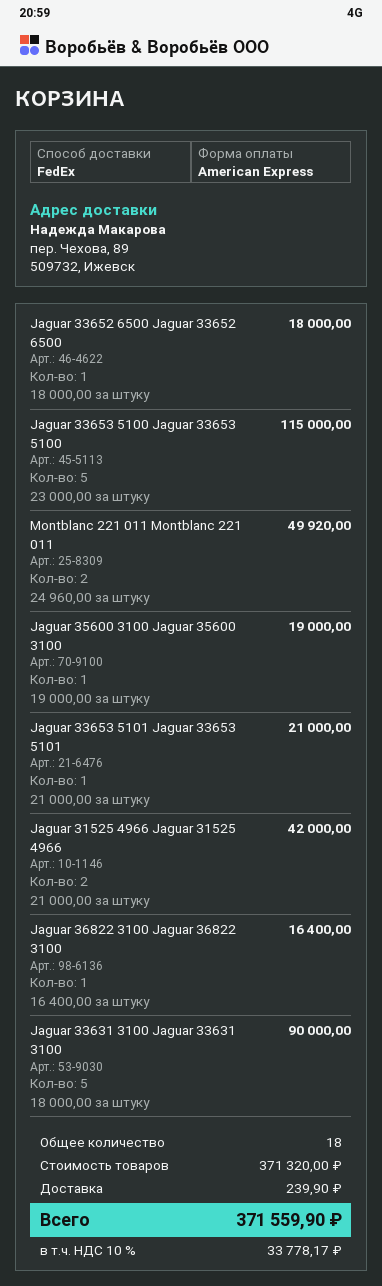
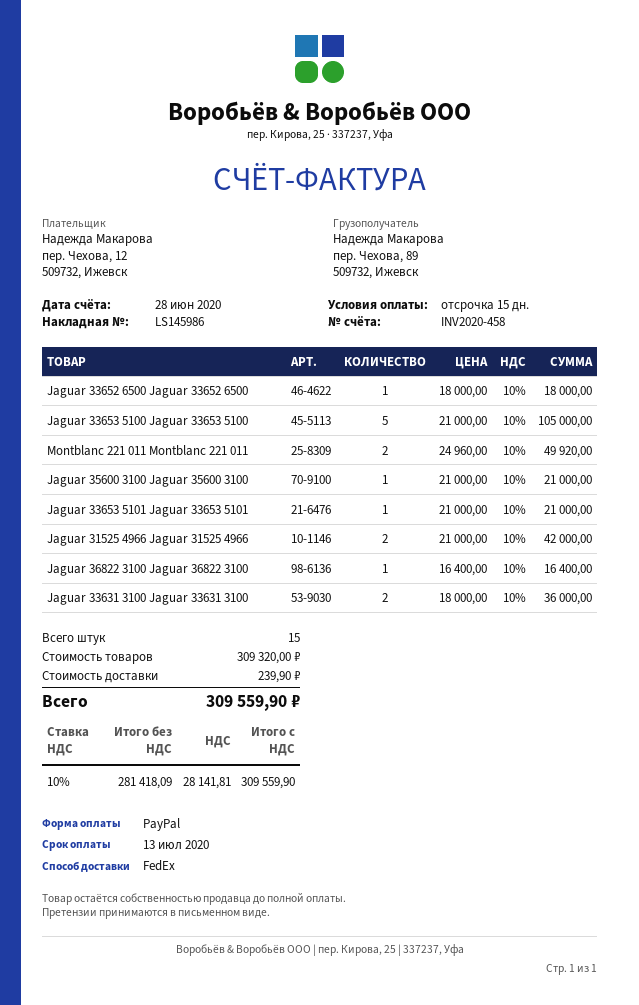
payment method: American Express -> PayPal
Jaguar 33653 5100 Jaguar 33653 5100: 5 x 23000.00 = 115000.00 -> 5 x 21000.00 = 105000.00
Jaguar 35600 3100 Jaguar 35600 3100: 1 x 19000.00 = 19000.00 -> 1 x 21000.00 = 21000.00
Jaguar 33631 3100 Jaguar 33631 3100: 5 x 18000.00 = 90000.00 -> 2 x 18000.00 = 36000.00
total quantity: 18 -> 15
subtotal: 371320.00 -> 309320.00
tax: 10% = 33778.17 -> 10% = 28141.81
total: 371559.90 -> 309559.90

